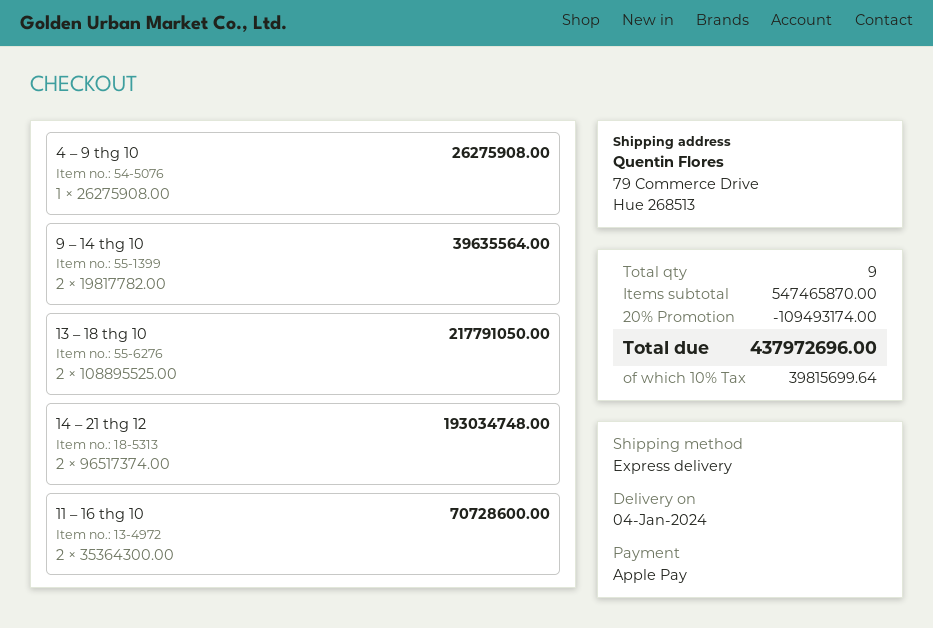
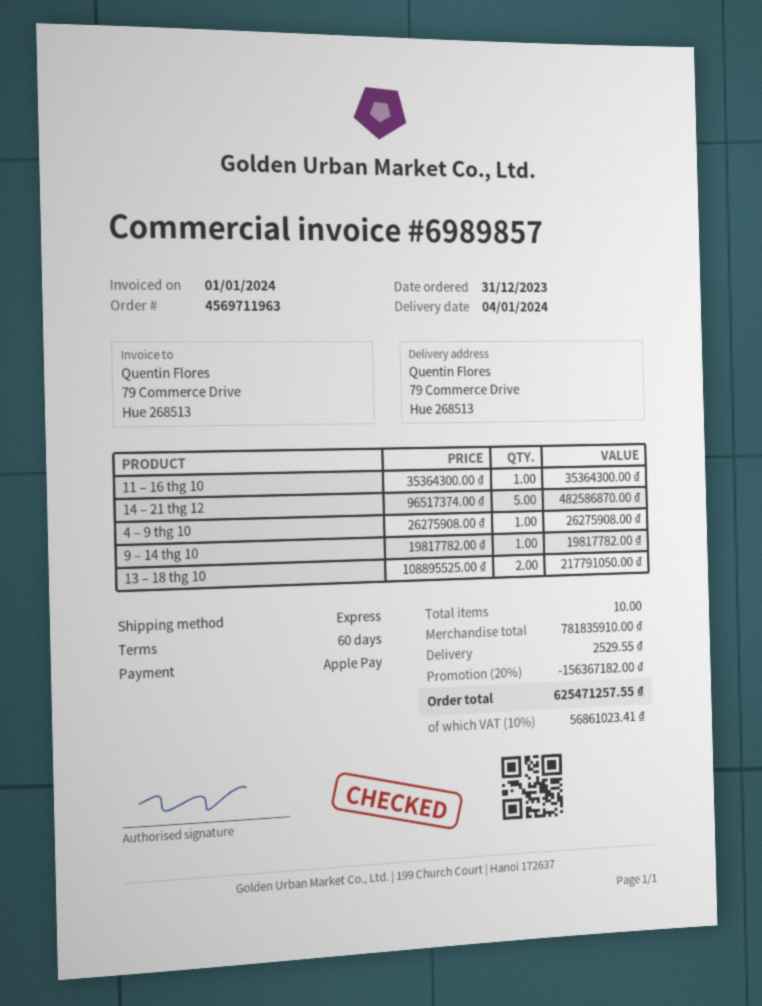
9 – 14 thg 10: 2 x 19817782.00 = 39635564.00 -> 1 x 19817782.00 = 19817782.00
14 – 21 thg 12: 2 x 96517374.00 = 193034748.00 -> 5 x 96517374.00 = 482586870.00
11 – 16 thg 10: 2 x 35364300.00 = 70728600.00 -> 1 x 35364300.00 = 35364300.00
total quantity: 9 -> 10
subtotal: 547465870.00 -> 781835910.00
discount: 20% = 109493174.00 -> 20% = 156367182.00
shipping: none -> 2529.55
tax: 10% = 39815699.64 -> 10% = 56861023.41
total: 437972696.00 -> 625471257.55

